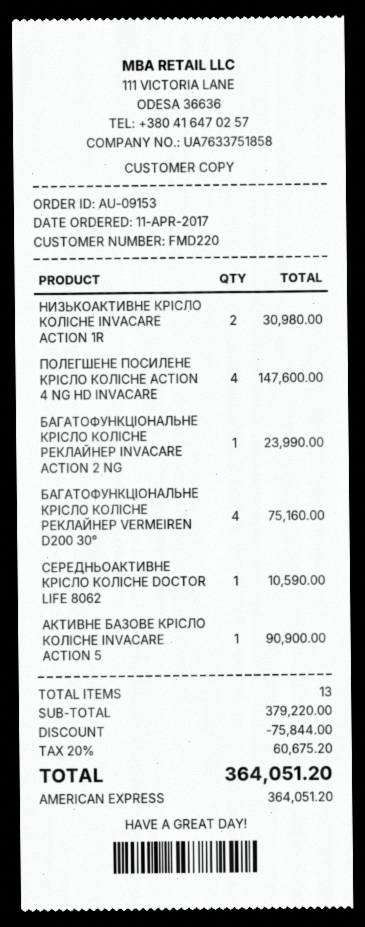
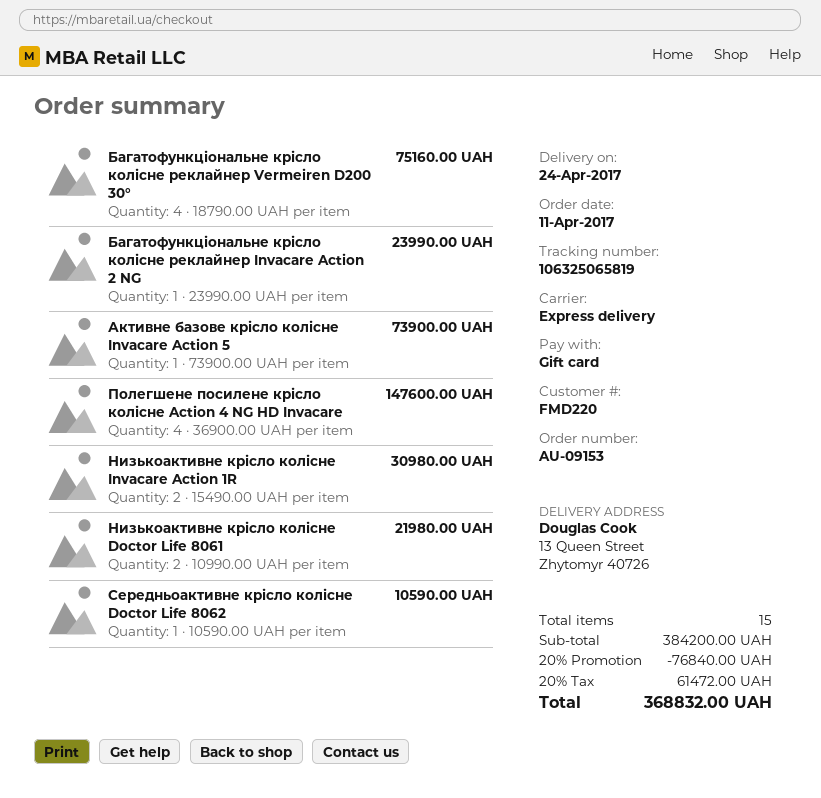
payment method: American Express -> gift card
АКТИВНЕ БАЗОВЕ КРІСЛО КОЛІСНЕ INVACARE ACTION 5: 1 for 90900.00 -> 1 for 73900.00
Низькоактивне крісло колісне Doctor Life 8061: none -> 2 for 21980.00
total quantity: 13 -> 15
subtotal: 379220.00 -> 384200.00
discount: 75844.00 -> 76840.00
tax: 20% = 60675.20 -> 20% = 61472.00
total: 364051.20 -> 368832.00

